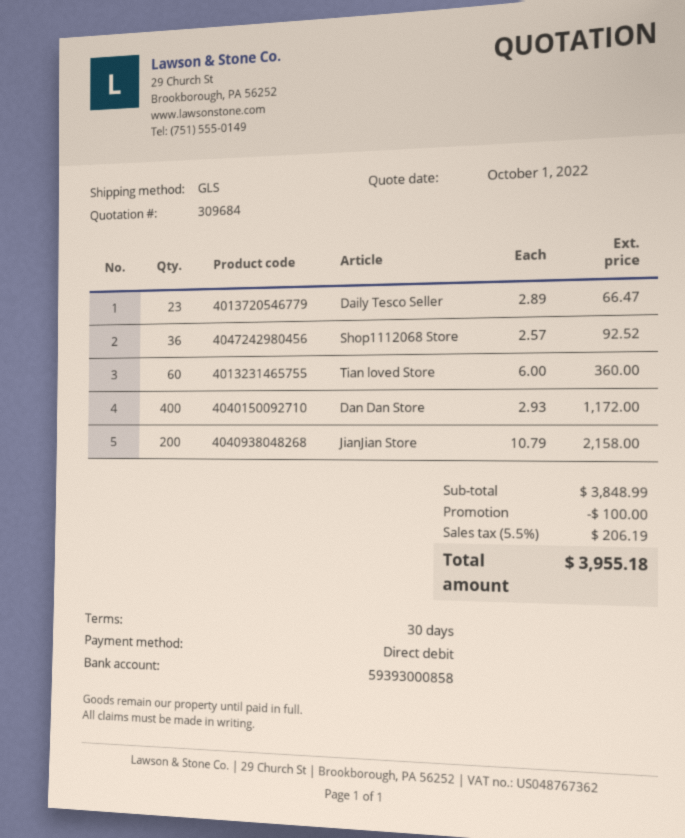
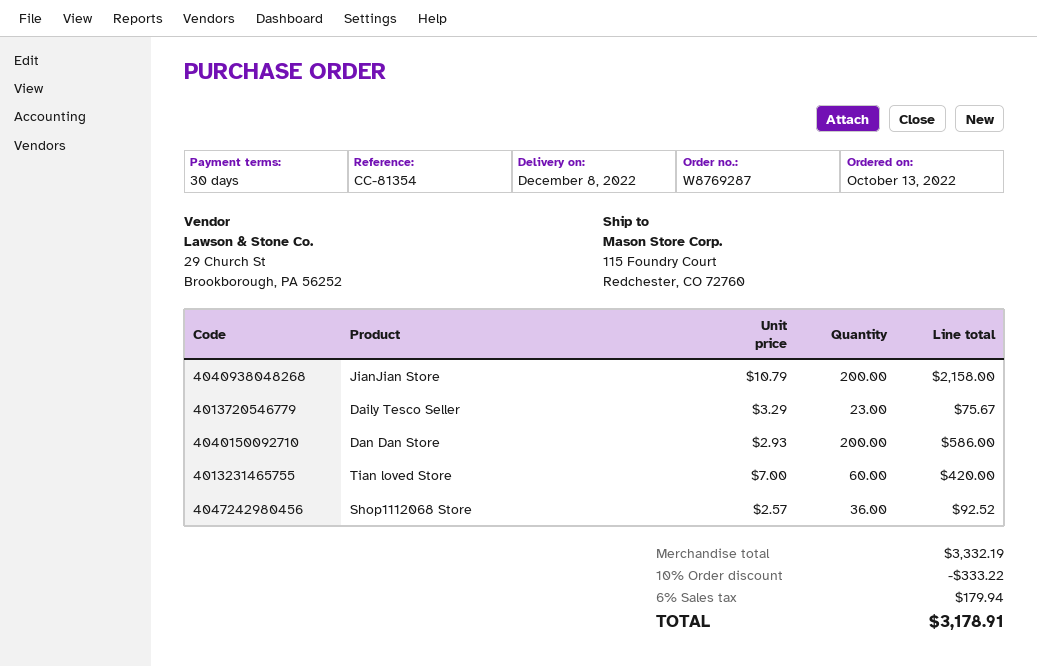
Daily Tesco Seller: 23 x 2.89 = 66.47 -> 23 x 3.29 = 75.67
Tian loved Store: 60 x 6.00 = 360.00 -> 60 x 7.00 = 420.00
Dan Dan Store: 400 x 2.93 = 1172.00 -> 200 x 2.93 = 586.00
subtotal: 3848.99 -> 3332.19
discount: 100.00 -> 333.22
tax: 5.5% = 206.19 -> 6% = 179.94
total: 3955.18 -> 3178.91

